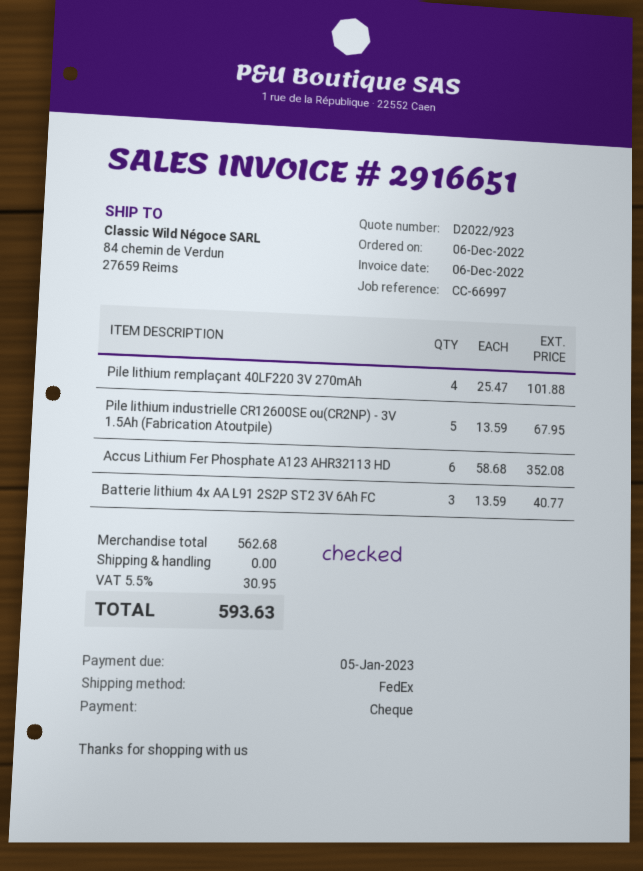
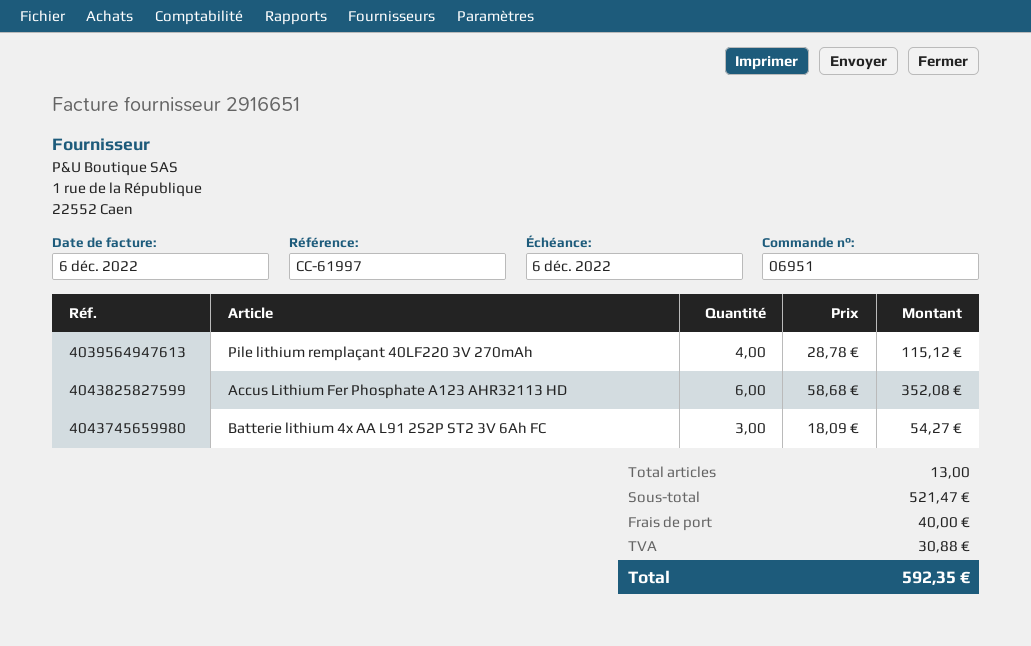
due date: 2023-01-05 -> 2022-12-06
reference: CC-66997 -> CC-61997
Pile lithium remplaçant 40LF220 3V 270mAh: 4 x 25.47 = 101.88 -> 4 x 28.78 = 115.12
Pile lithium industrielle CR12600SE ou(CR2NP) - 3V 1.5Ah (Fabrication Atoutpile): 5 x 13.59 = 67.95 -> none
Batterie lithium 4x AA L91 2S2P ST2 3V 6Ah FC: 3 x 13.59 = 40.77 -> 3 x 18.09 = 54.27
subtotal: 562.68 -> 521.47
shipping: 0.00 -> 40.00
tax: 30.95 -> 30.88
total: 593.63 -> 592.35

